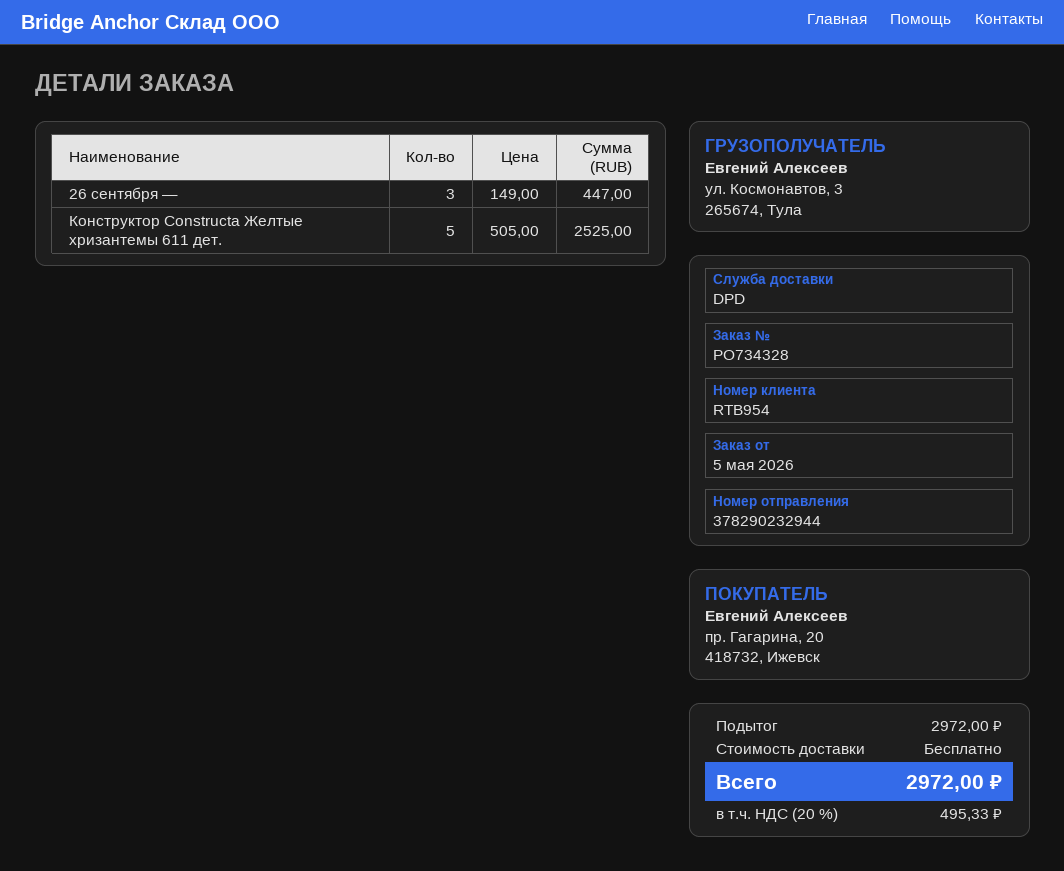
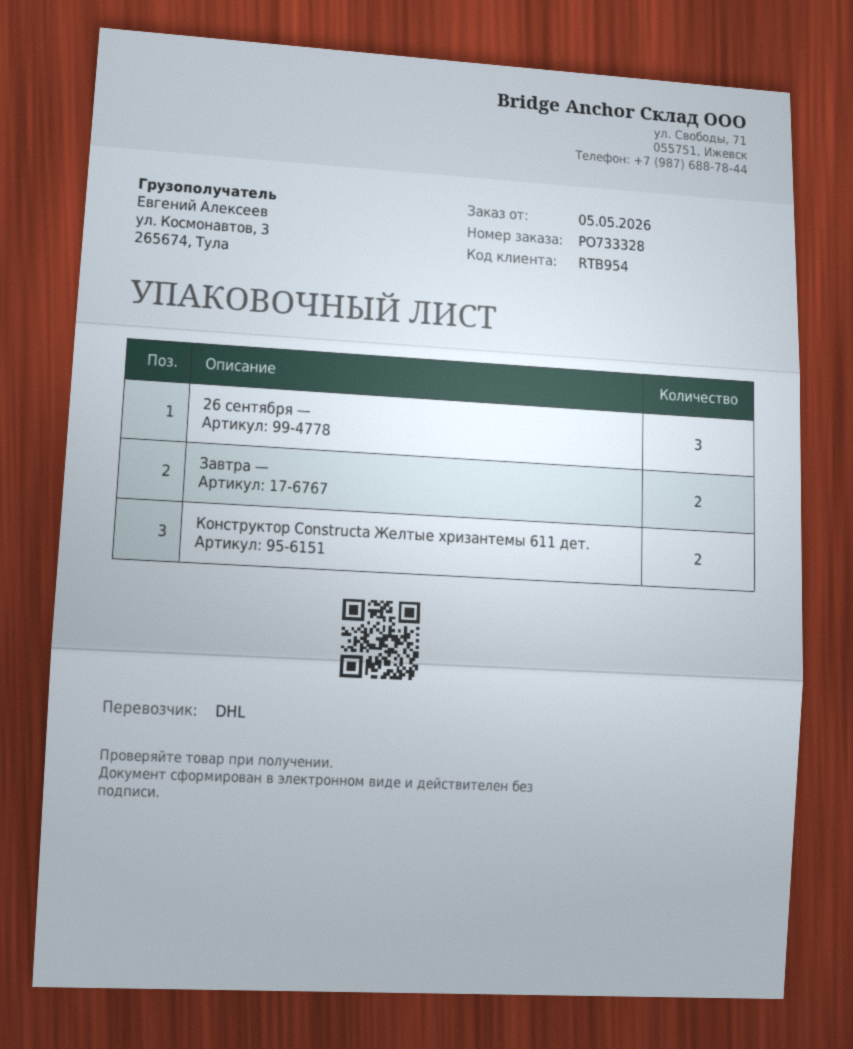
order number: PO734328 -> PO733328
shipping method: DPD -> DHL
Конструктор Constructa Желтые хризантемы 611 дет.: 5 -> 2
Завтра —: none -> 2

